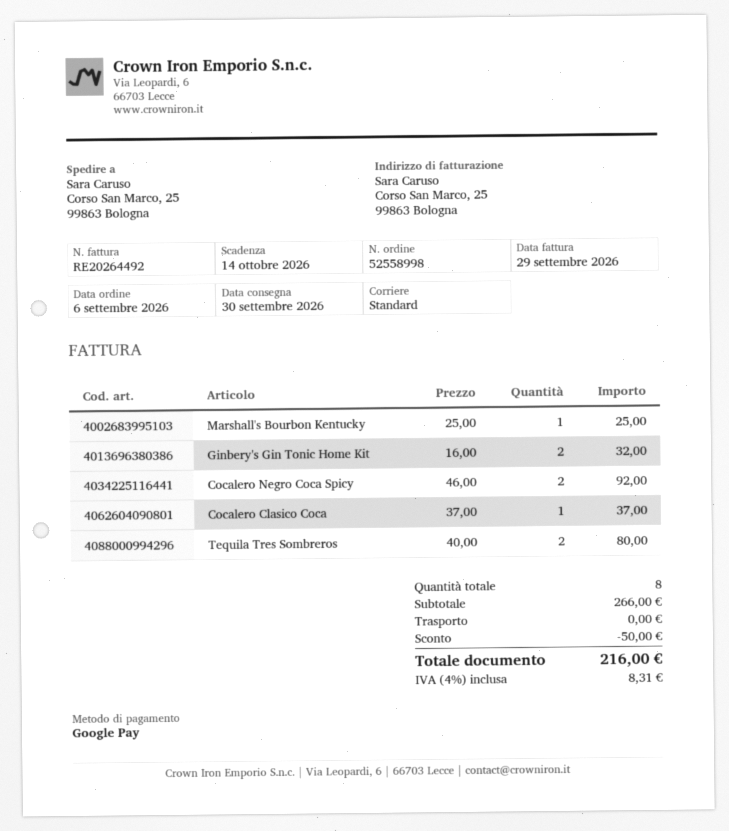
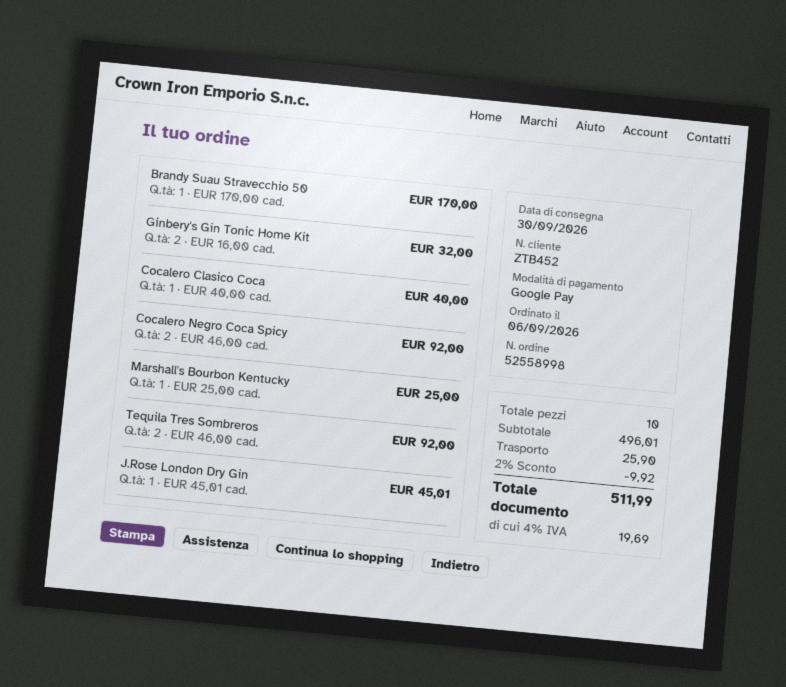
Cocalero Clasico Coca: 1 x 37.00 = 37.00 -> 1 x 40.00 = 40.00
Tequila Tres Sombreros: 2 x 40.00 = 80.00 -> 2 x 46.00 = 92.00
Brandy Suau Stravecchio 50: none -> 1 x 170.00 = 170.00
J.Rose London Dry Gin: none -> 1 x 45.01 = 45.01
total quantity: 8 -> 10
subtotal: 266.00 -> 496.01
discount: 50.00 -> 9.92
shipping: 0.00 -> 25.90
tax: 4% = 8.31 -> 4% = 19.69
total: 216.00 -> 511.99

